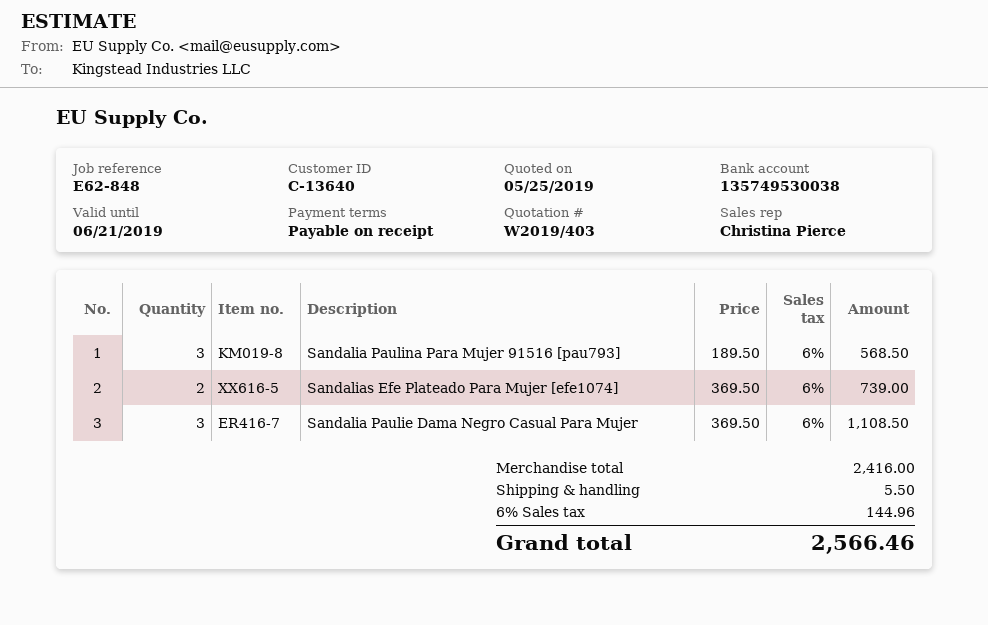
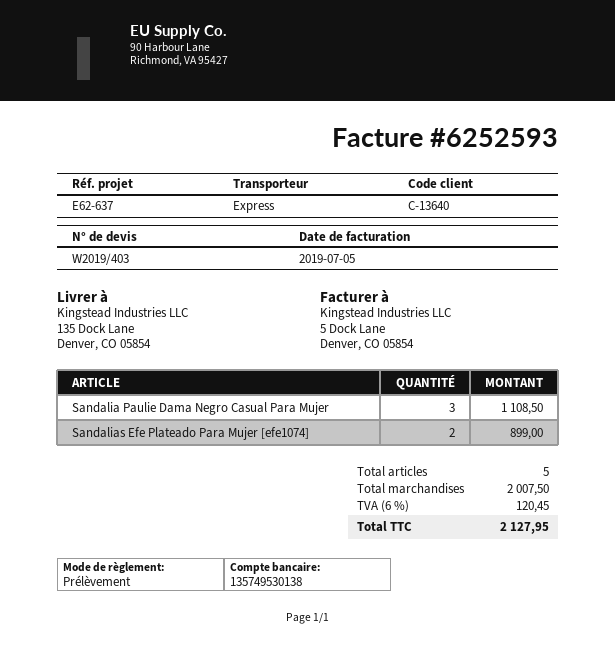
reference: E62-848 -> E62-637
bank account: 135749530038 -> 135749530138
Sandalia Paulina Para Mujer 91516 [pau793]: 3 for 568.50 -> none
Sandalias Efe Plateado Para Mujer [efe1074]: 2 for 739.00 -> 2 for 899.00
subtotal: 2416.00 -> 2007.50
shipping: 5.50 -> none
tax: 6% = 144.96 -> 6% = 120.45
total: 2566.46 -> 2127.95

